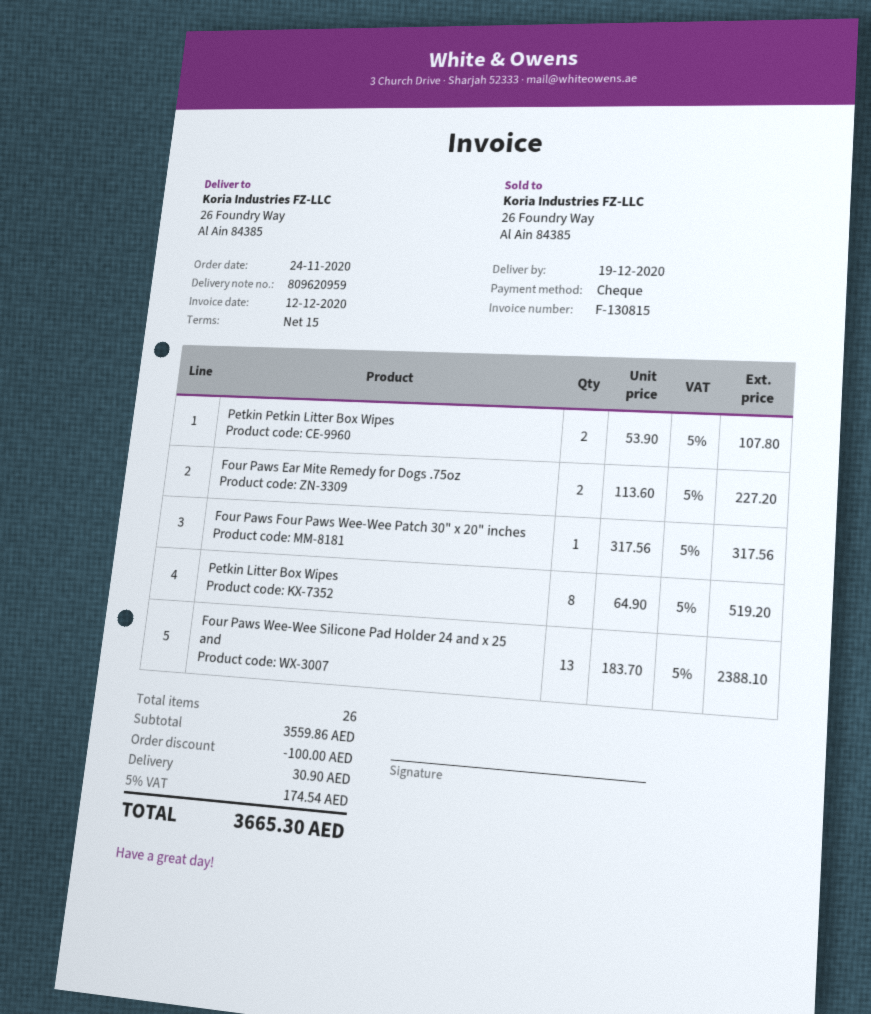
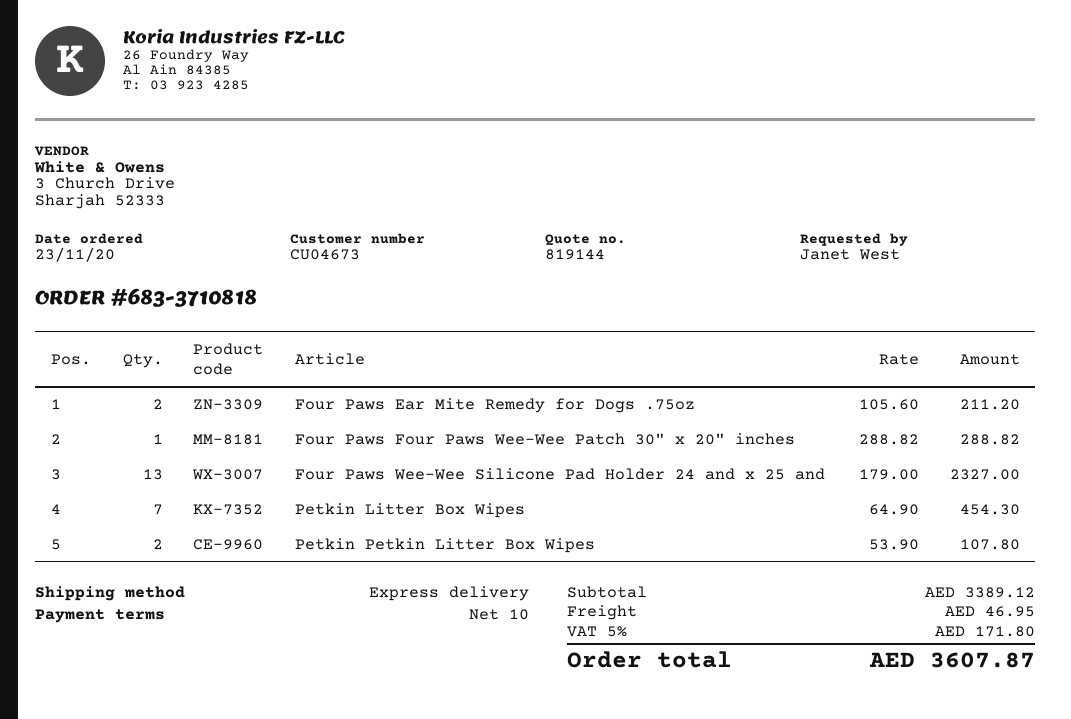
order date: 2020-11-24 -> 2020-11-23
payment terms: 15 days -> 10 days
Four Paws Ear Mite Remedy for Dogs .75oz: 2 x 113.60 = 227.20 -> 2 x 105.60 = 211.20
Four Paws Four Paws Wee-Wee Patch 30" x 20" inches: 1 x 317.56 = 317.56 -> 1 x 288.82 = 288.82
Petkin Litter Box Wipes: 8 x 64.90 = 519.20 -> 7 x 64.90 = 454.30
Four Paws Wee-Wee Silicone Pad Holder 24 and x 25 and: 13 x 183.70 = 2388.10 -> 13 x 179.00 = 2327.00
subtotal: 3559.86 -> 3389.12
discount: 100.00 -> none
shipping: 30.90 -> 46.95
tax: 5% = 174.54 -> 5% = 171.80
total: 3665.30 -> 3607.87

